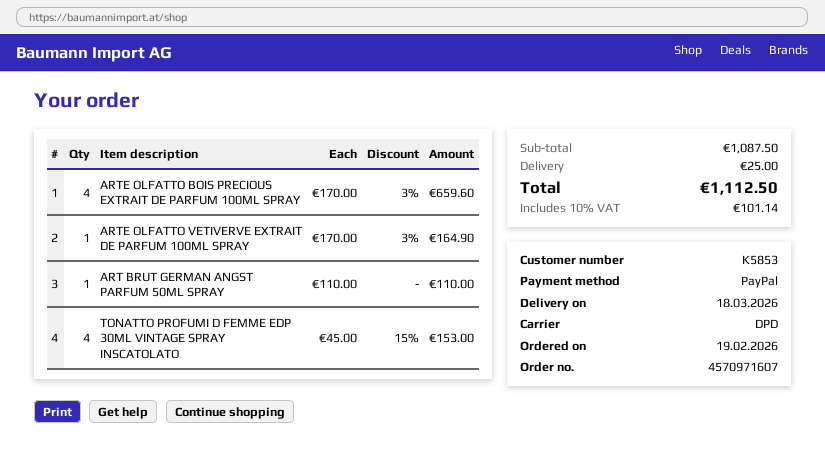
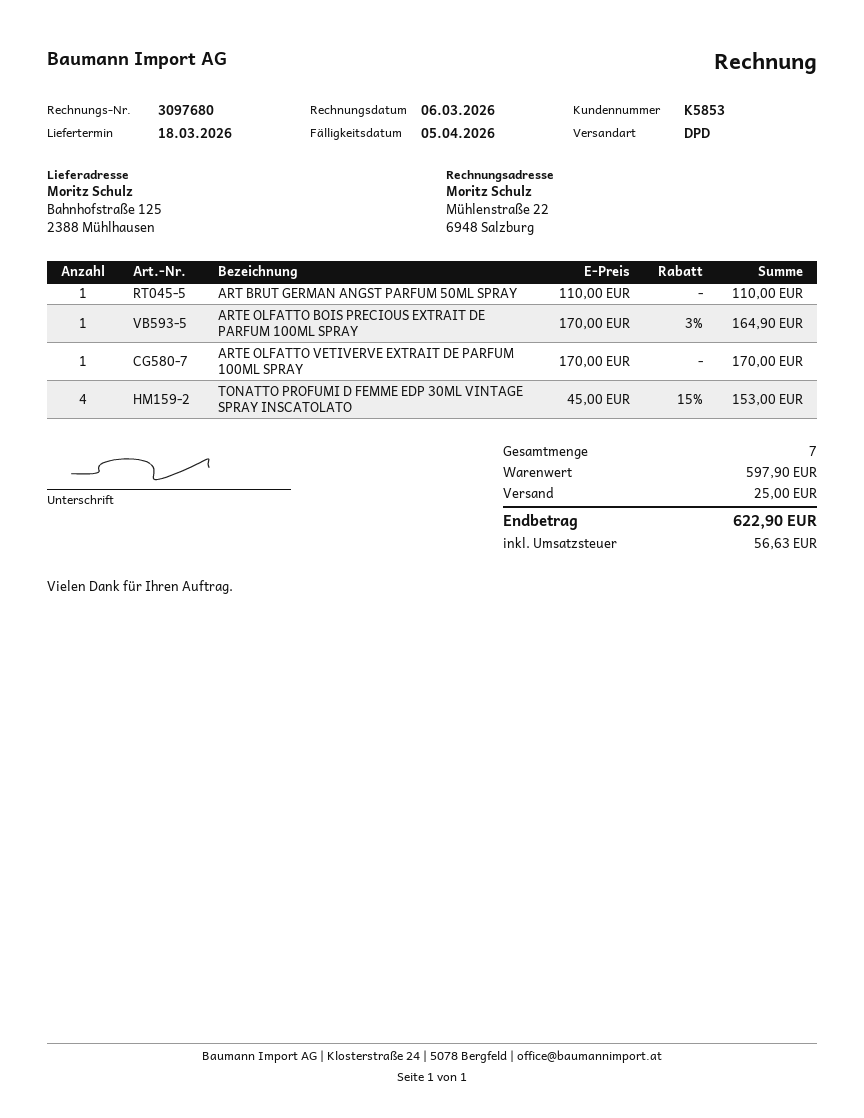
ARTE OLFATTO BOIS PRECIOUS EXTRAIT DE PARFUM 100ML SPRAY: 4 x 170.00 - 3% = 659.60 -> 1 x 170.00 - 3% = 164.90
ARTE OLFATTO VETIVERVE EXTRAIT DE PARFUM 100ML SPRAY: 1 x 170.00 - 3% = 164.90 -> 1 x 170.00 = 170.00
subtotal: 1087.50 -> 597.90
tax: 101.14 -> 56.63
total: 1112.50 -> 622.90

